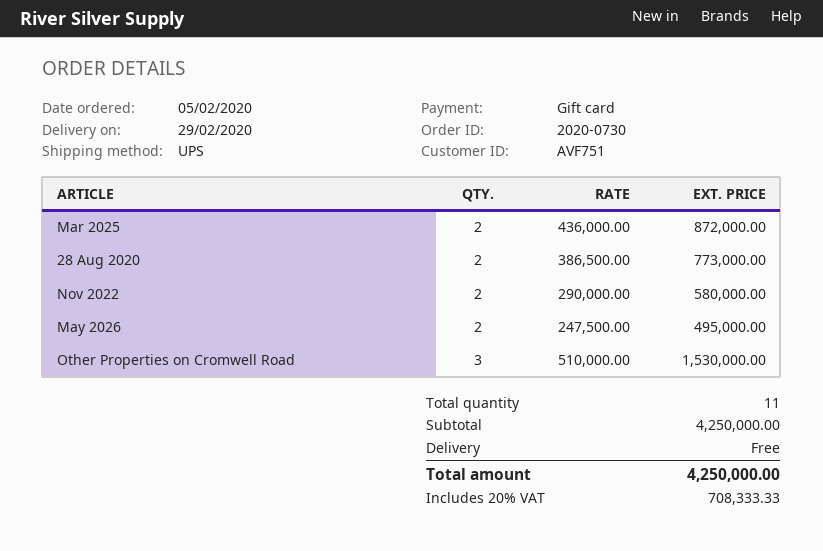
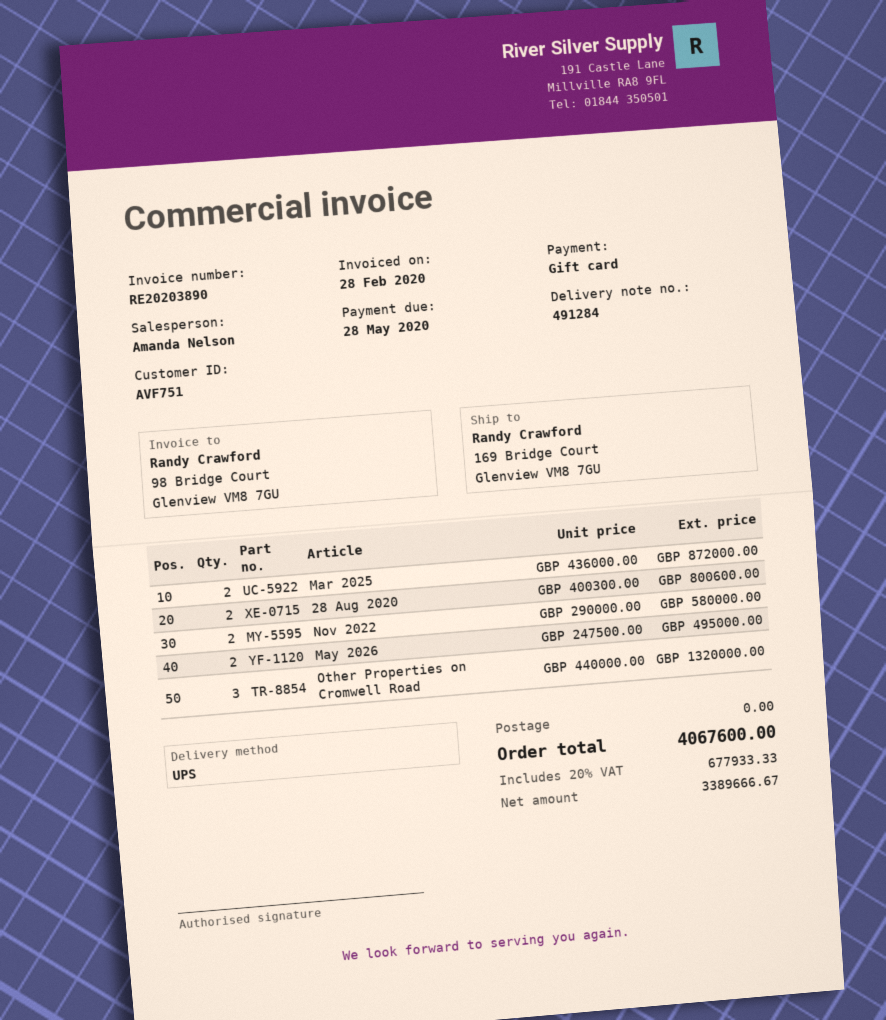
28 Aug 2020: 2 x 386500.00 = 773000.00 -> 2 x 400300.00 = 800600.00
Other Properties on Cromwell Road: 3 x 510000.00 = 1530000.00 -> 3 x 440000.00 = 1320000.00
tax: 20% = 708333.33 -> 20% = 677933.33
total: 4250000.00 -> 4067600.00

